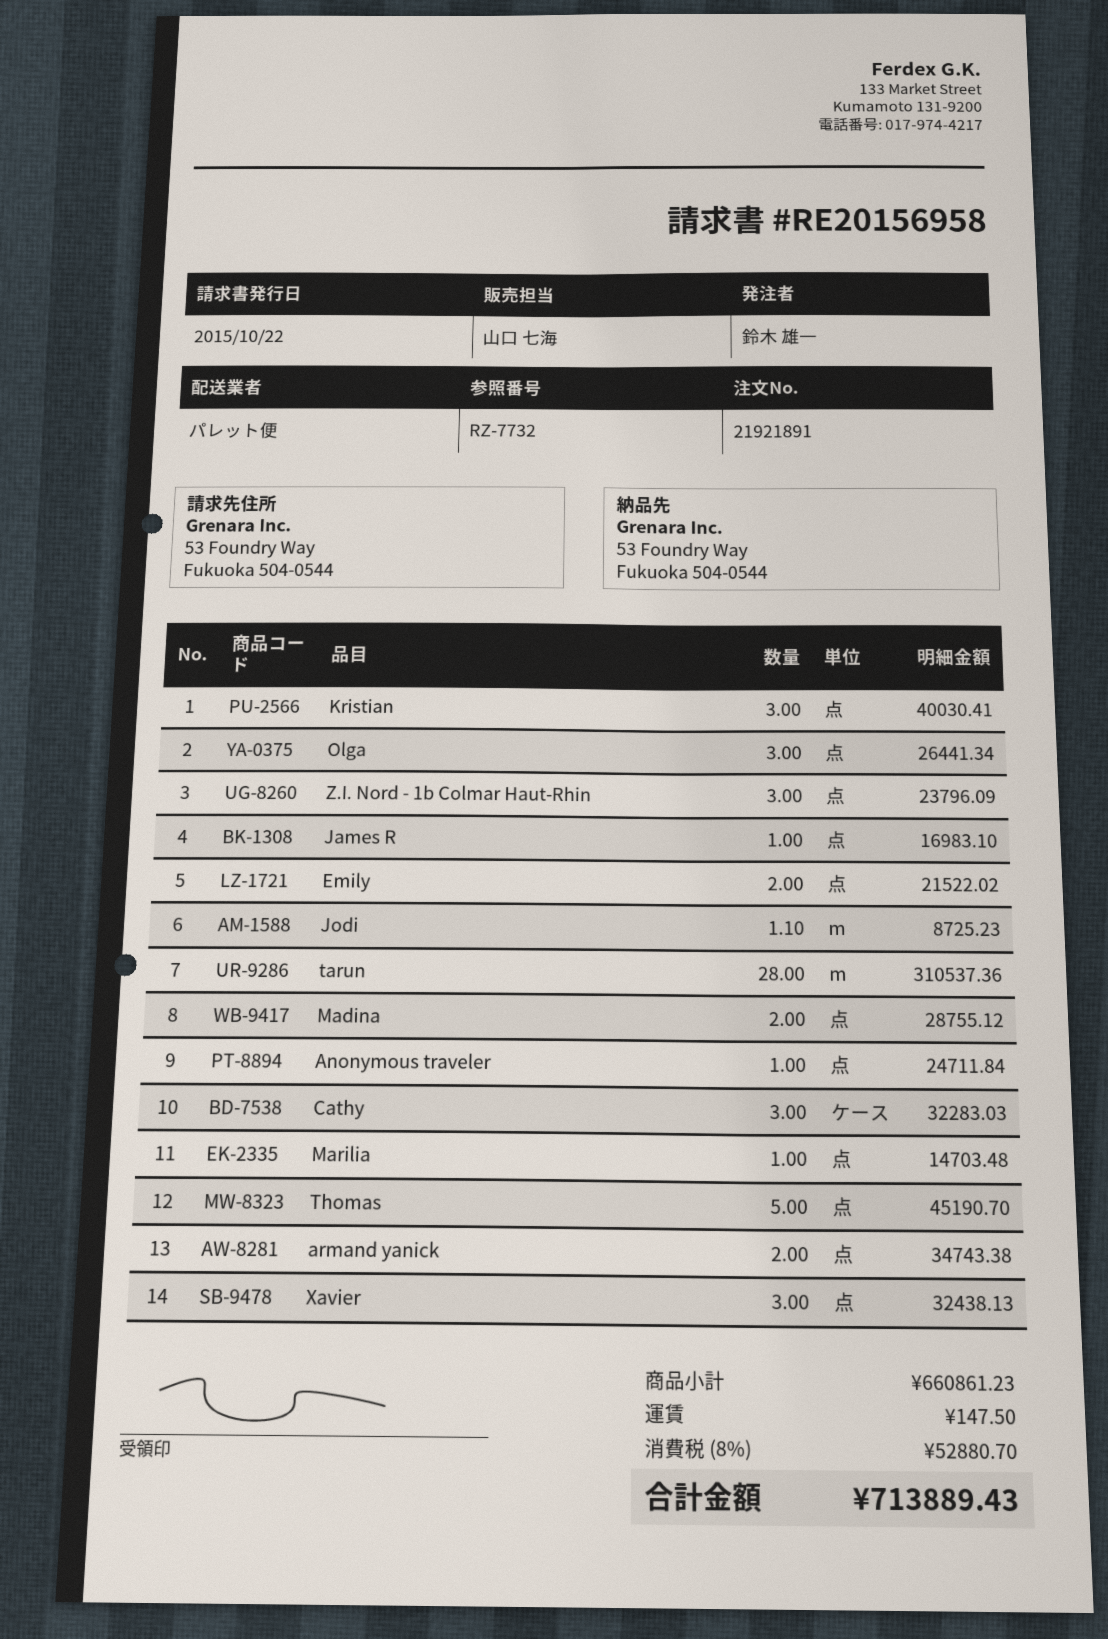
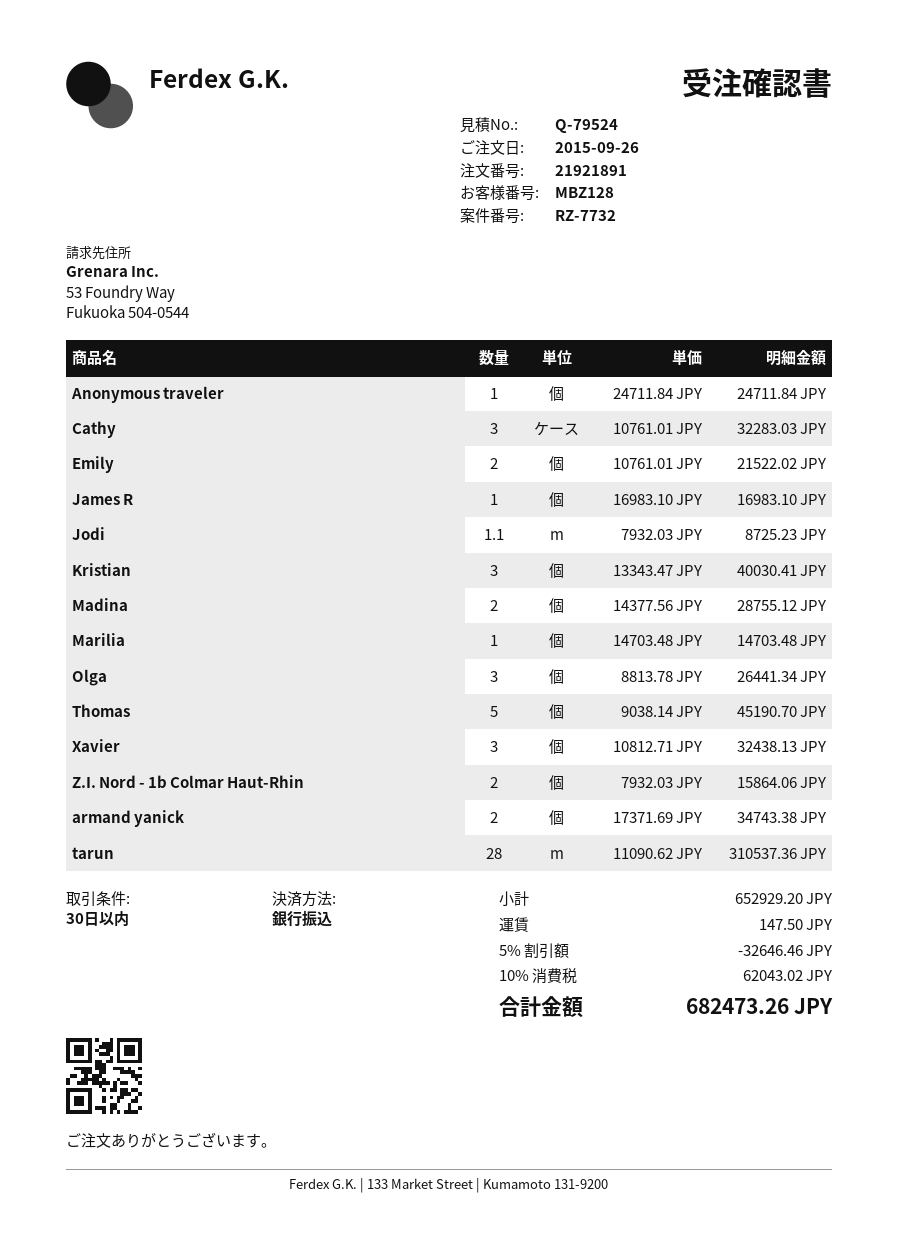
Z.I. Nord - 1b Colmar Haut-Rhin: 3 for 23796.09 -> 2 for 15864.06
subtotal: 660861.23 -> 652929.20
discount: none -> 5% = 32646.46
tax: 8% = 52880.70 -> 10% = 62043.02
total: 713889.43 -> 682473.26

